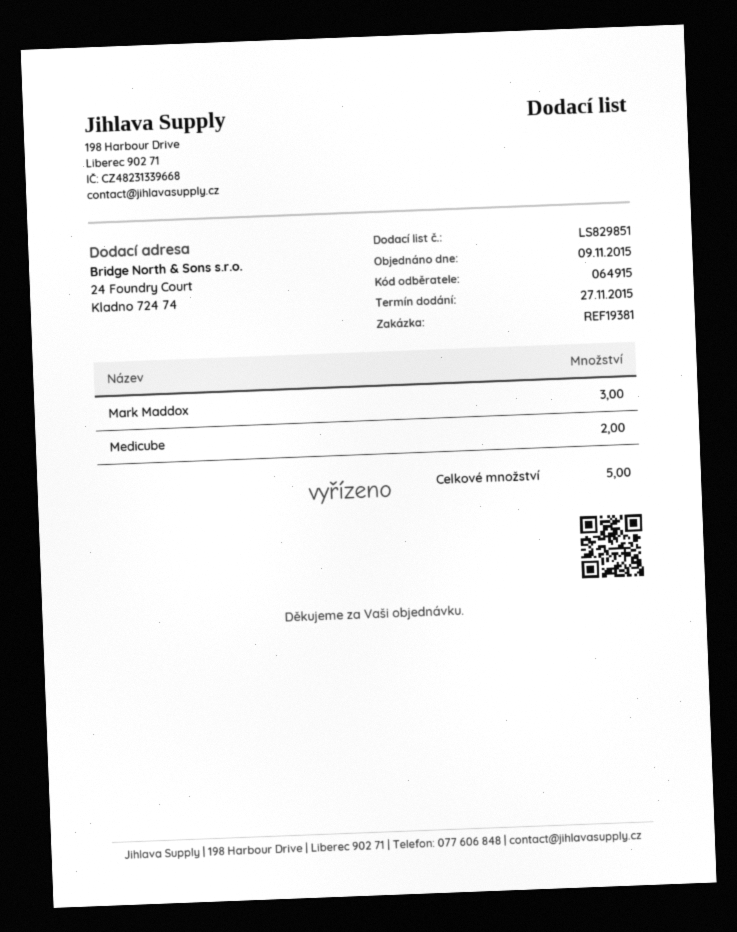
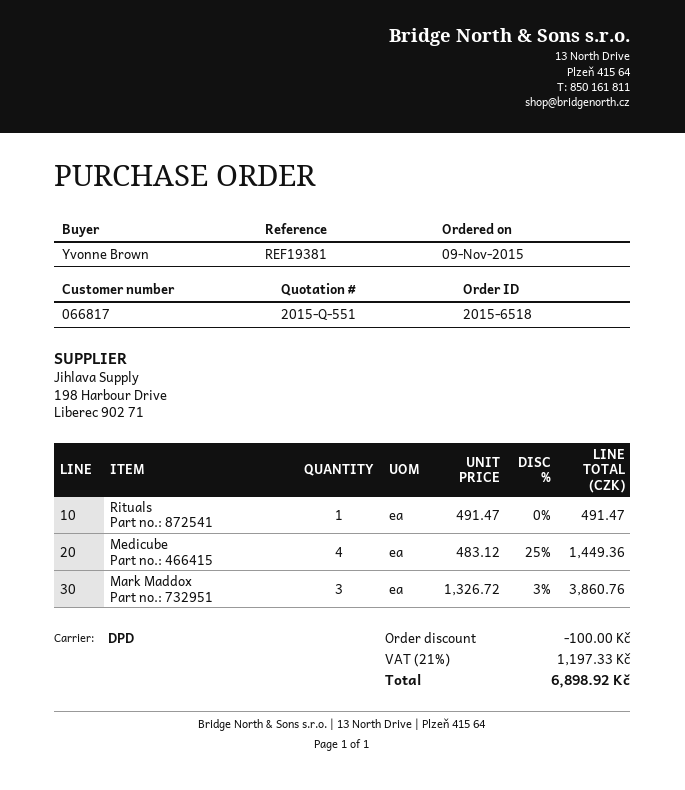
customer number: 064915 -> 066817
Medicube: 2 -> 4
Rituals: none -> 1

